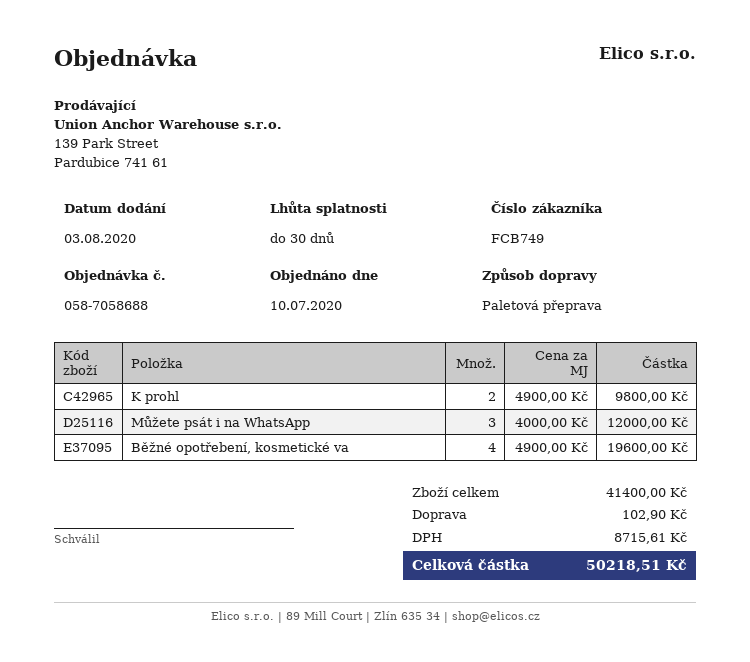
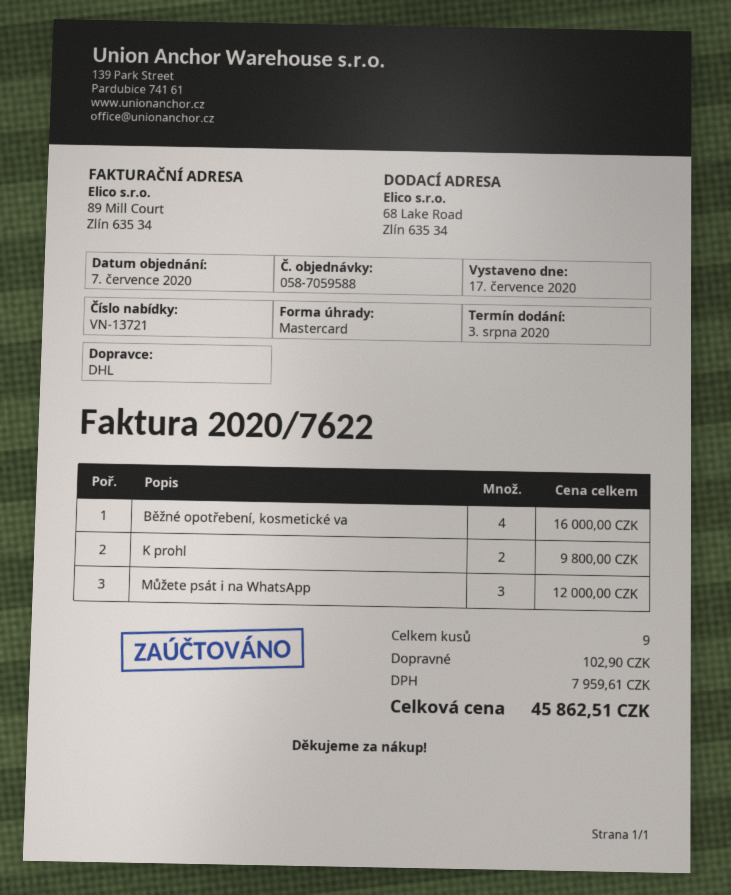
order number: 058-7058688 -> 058-7059588
order date: 2020-07-10 -> 2020-07-07
shipping method: pallet freight -> DHL
Běžné opotřebení, kosmetické va: 4 for 19600.00 -> 4 for 16000.00
tax: 8715.61 -> 7959.61
total: 50218.51 -> 45862.51

